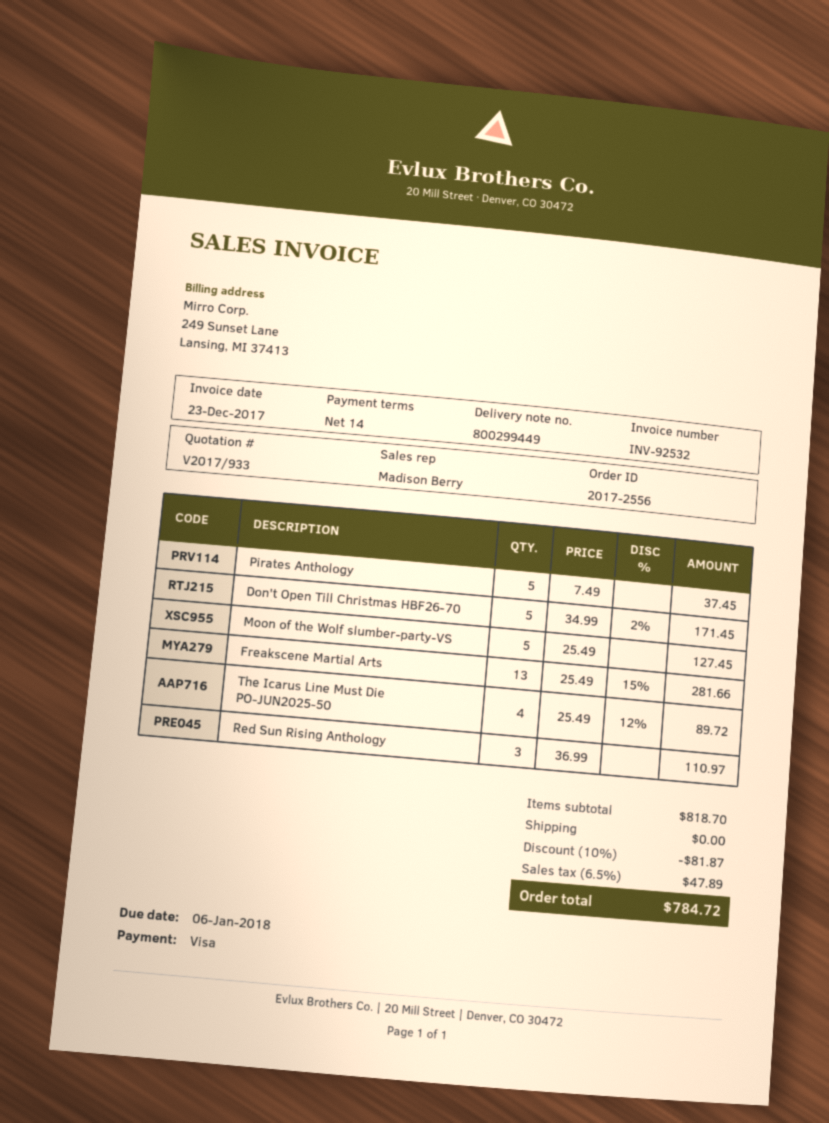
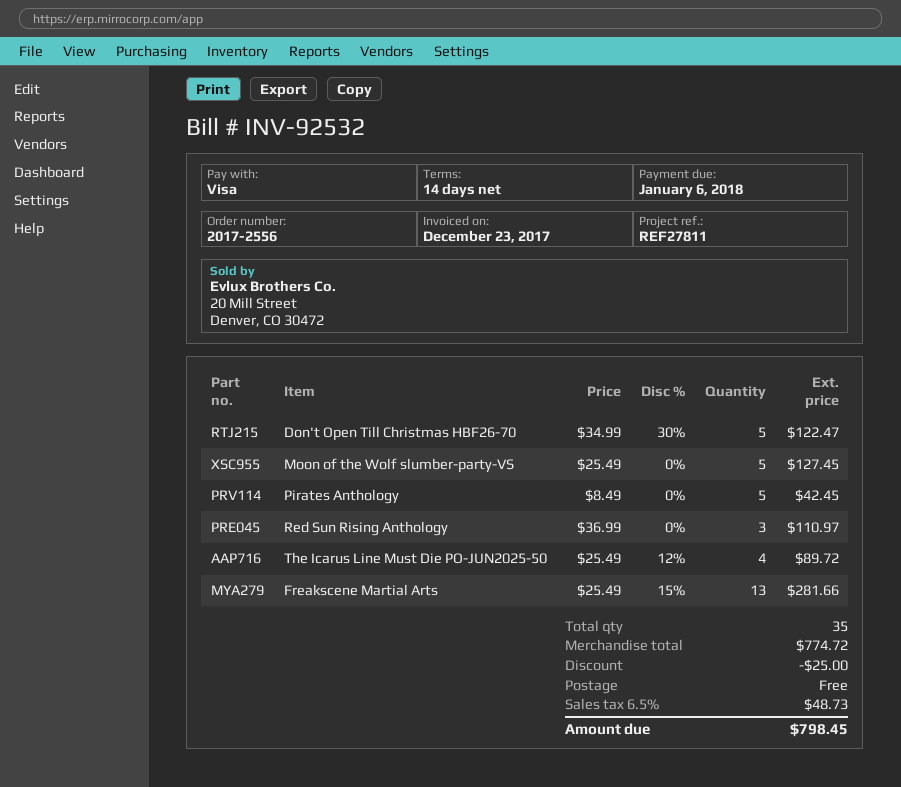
Pirates Anthology: 5 x 7.49 = 37.45 -> 5 x 8.49 = 42.45
Don't Open Till Christmas HBF26-70: 5 x 34.99 - 2% = 171.45 -> 5 x 34.99 - 30% = 122.47
subtotal: 818.70 -> 774.72
discount: 81.87 -> 25.00
tax: 6.5% = 47.89 -> 6.5% = 48.73
total: 784.72 -> 798.45

